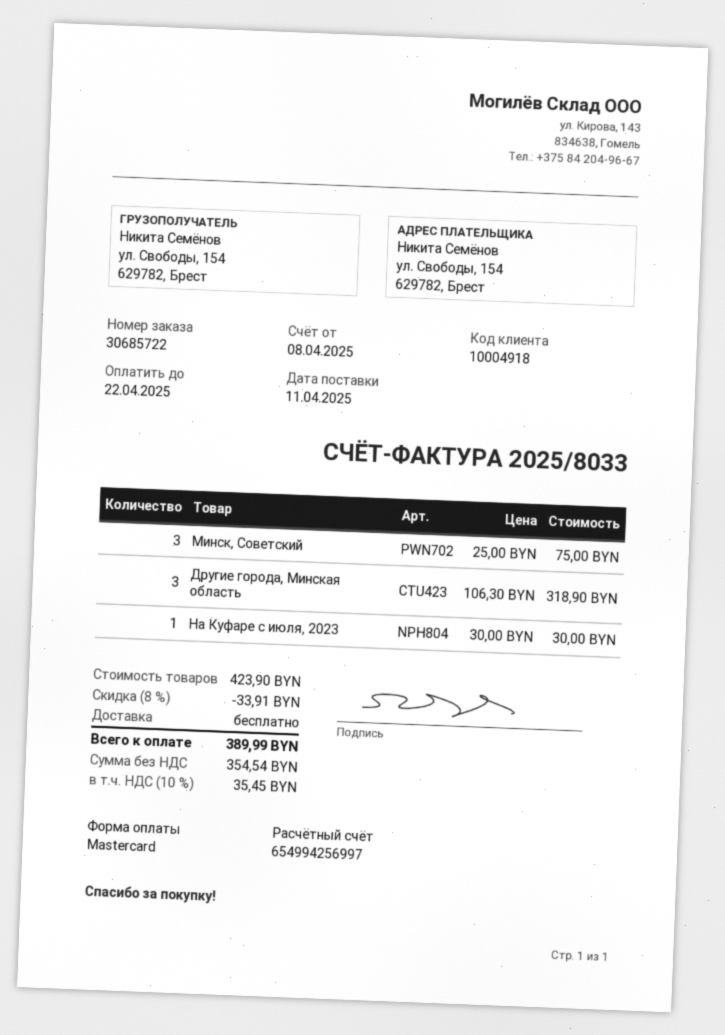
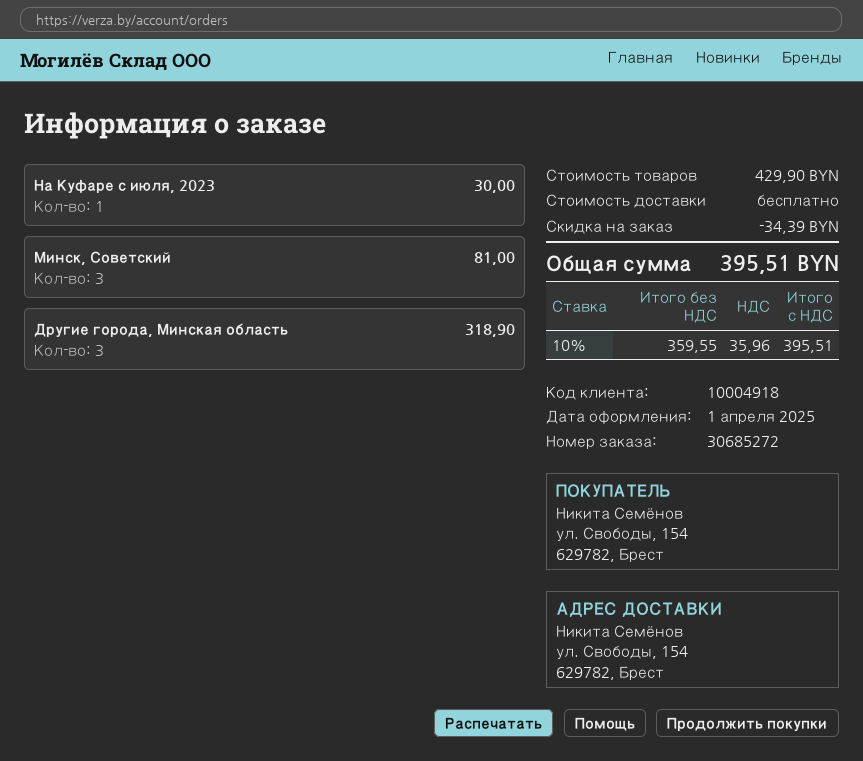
order number: 30685722 -> 30685272
Минск, Советский: 3 for 75.00 -> 3 for 81.00
subtotal: 423.90 -> 429.90
discount: 33.91 -> 34.39
net: 354.54 -> 359.55
tax: 10% = 35.45 -> 10% = 35.96
total: 389.99 -> 395.51

